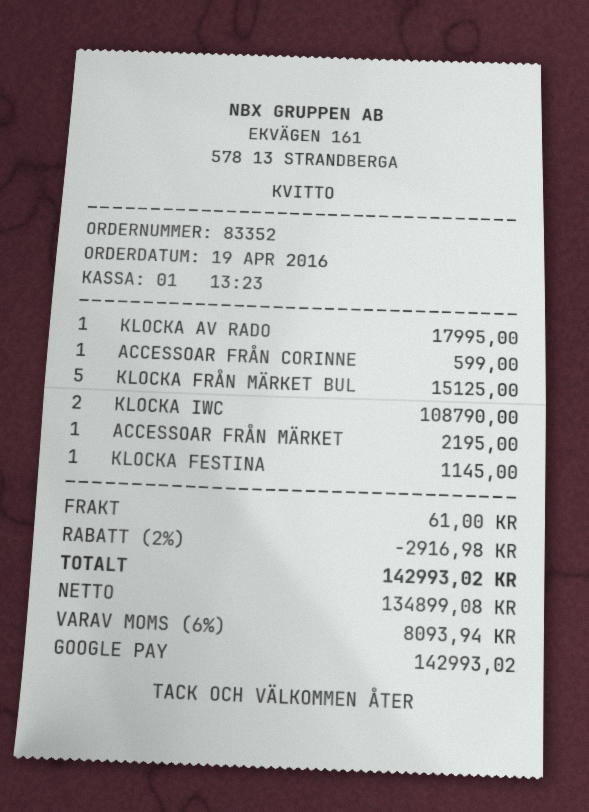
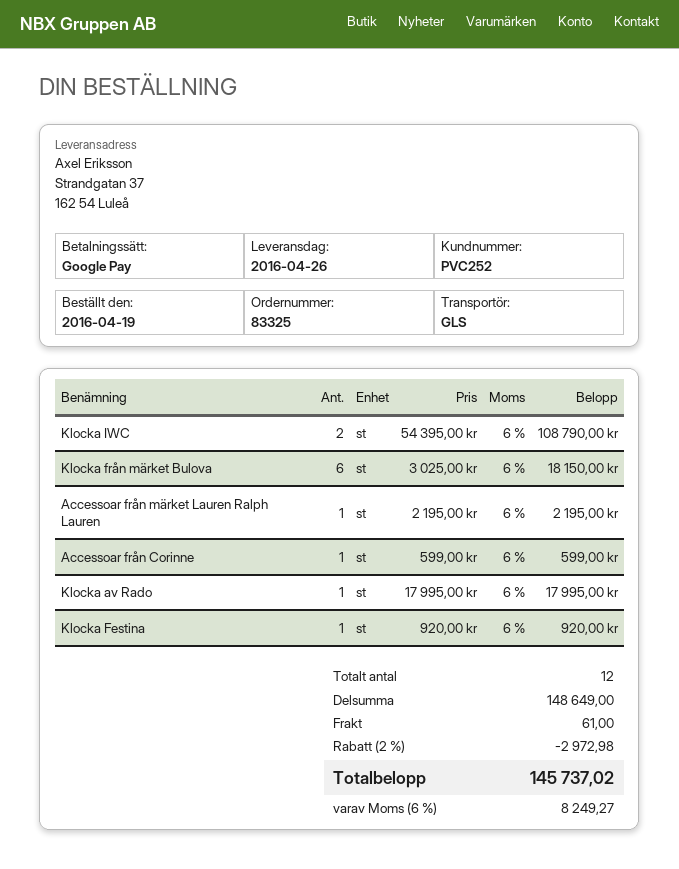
order number: 83352 -> 83325
KLOCKA FRÅN MÄRKET BUL: 5 for 15125.00 -> 6 for 18150.00
KLOCKA FESTINA: 1 for 1145.00 -> 1 for 920.00
discount: 2% = 2916.98 -> 2% = 2972.98
tax: 6% = 8093.94 -> 6% = 8249.27
total: 142993.02 -> 145737.02

